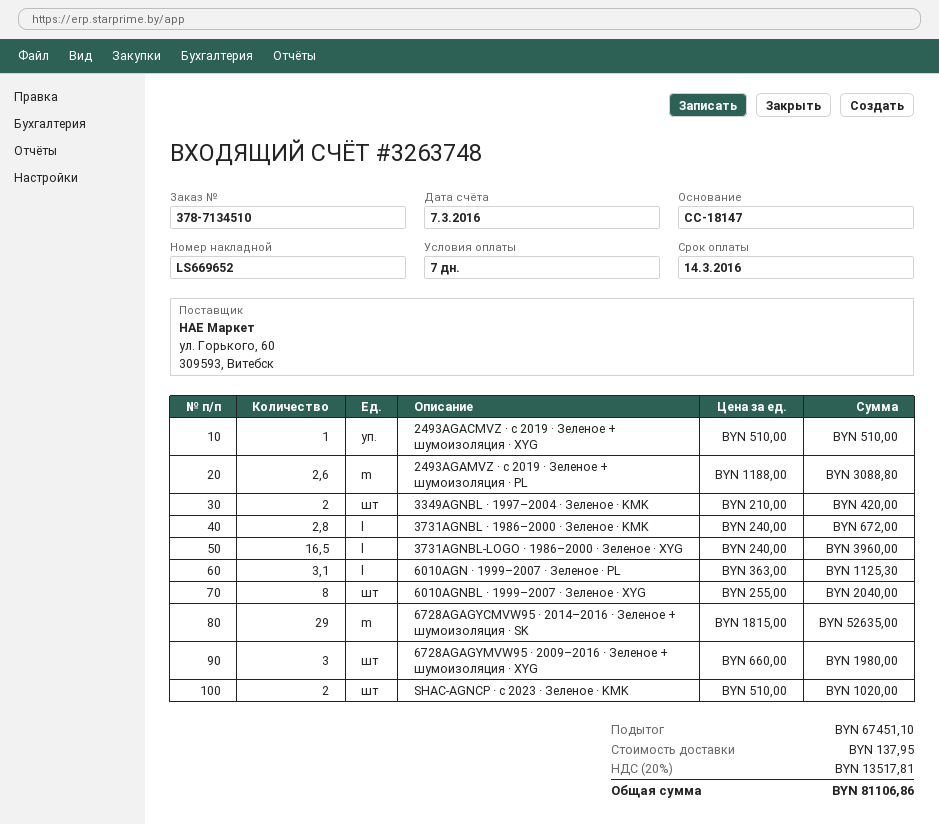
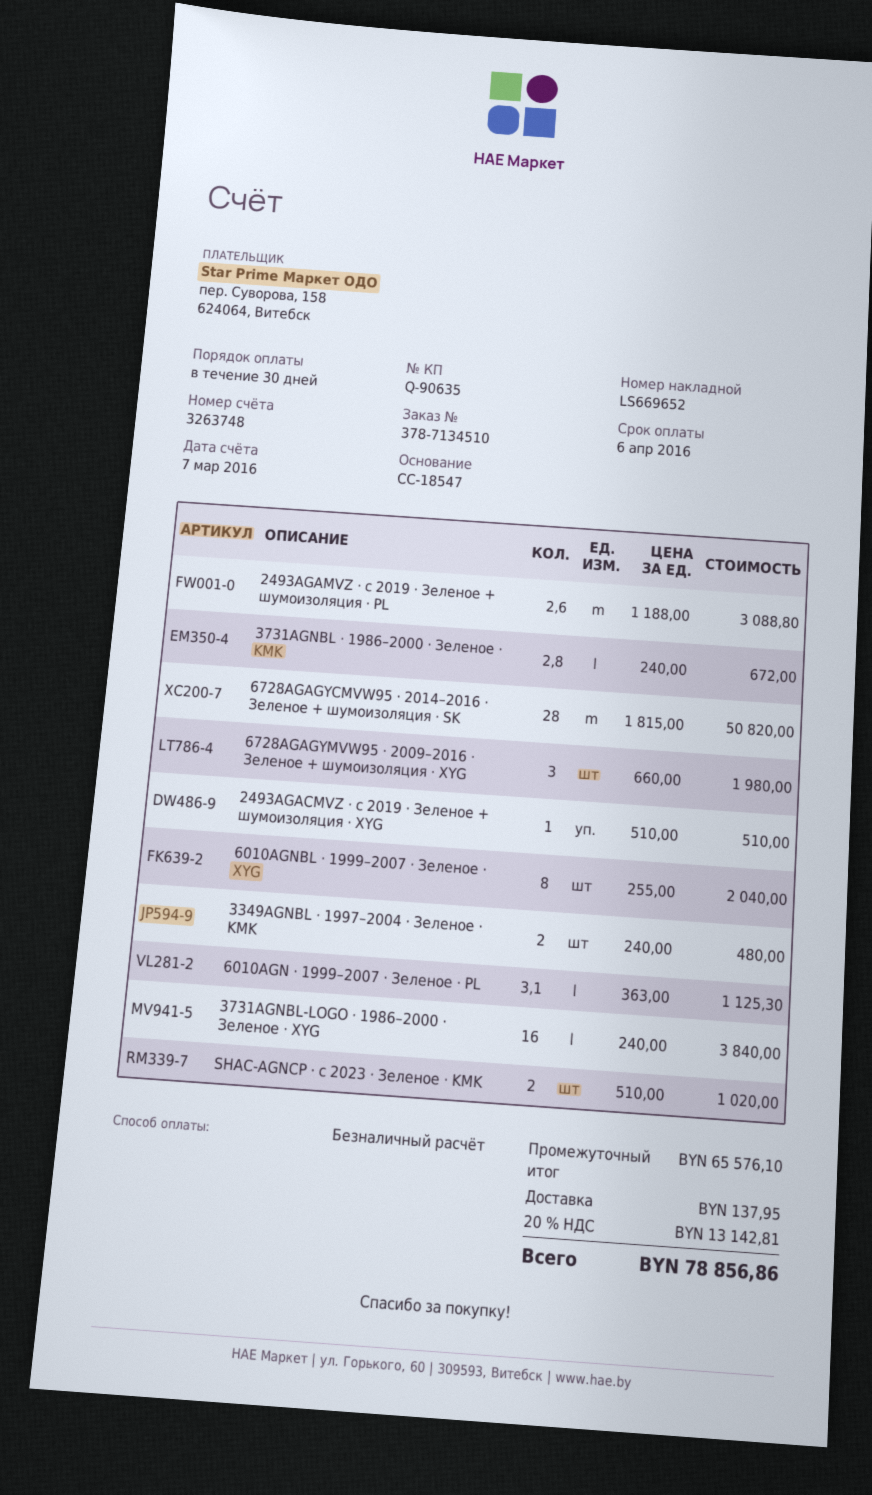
payment terms: 7 days -> 30 days
due date: 2016-03-14 -> 2016-04-06
reference: CC-18147 -> CC-18547
3349AGNBL · 1997–2004 · Зеленое · KMK: 2 x 210.00 = 420.00 -> 2 x 240.00 = 480.00
3731AGNBL-LOGO · 1986–2000 · Зеленое · XYG: 16.5 x 240.00 = 3960.00 -> 16 x 240.00 = 3840.00
6728AGAGYCMVW95 · 2014–2016 · Зеленое + шумоизоляция · SK: 29 x 1815.00 = 52635.00 -> 28 x 1815.00 = 50820.00
subtotal: 67451.10 -> 65576.10
tax: 20% = 13517.81 -> 20% = 13142.81
total: 81106.86 -> 78856.86

